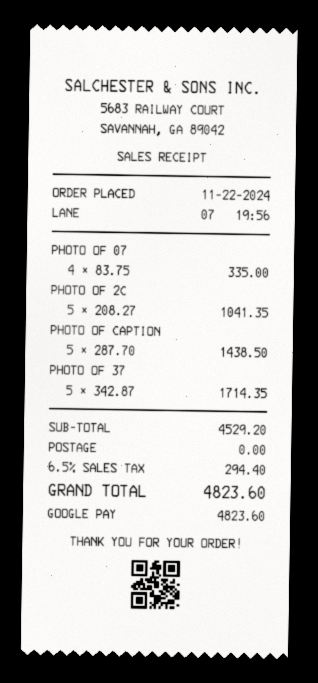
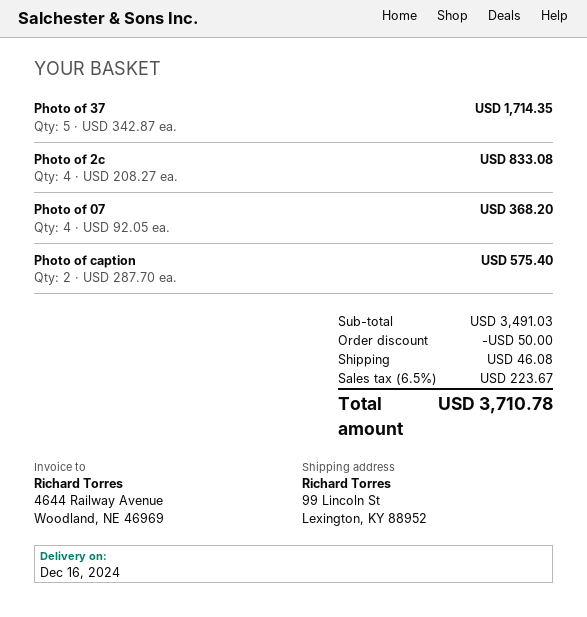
PHOTO OF 07: 4 x 83.75 = 335.00 -> 4 x 92.05 = 368.20
PHOTO OF 2C: 5 x 208.27 = 1041.35 -> 4 x 208.27 = 833.08
PHOTO OF CAPTION: 5 x 287.70 = 1438.50 -> 2 x 287.70 = 575.40
subtotal: 4529.20 -> 3491.03
discount: none -> 50.00
shipping: 0.00 -> 46.08
tax: 6.5% = 294.40 -> 6.5% = 223.67
total: 4823.60 -> 3710.78

